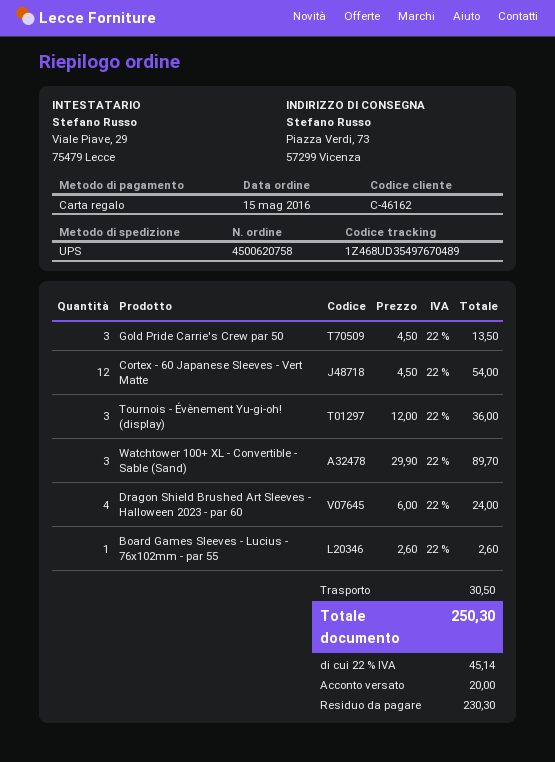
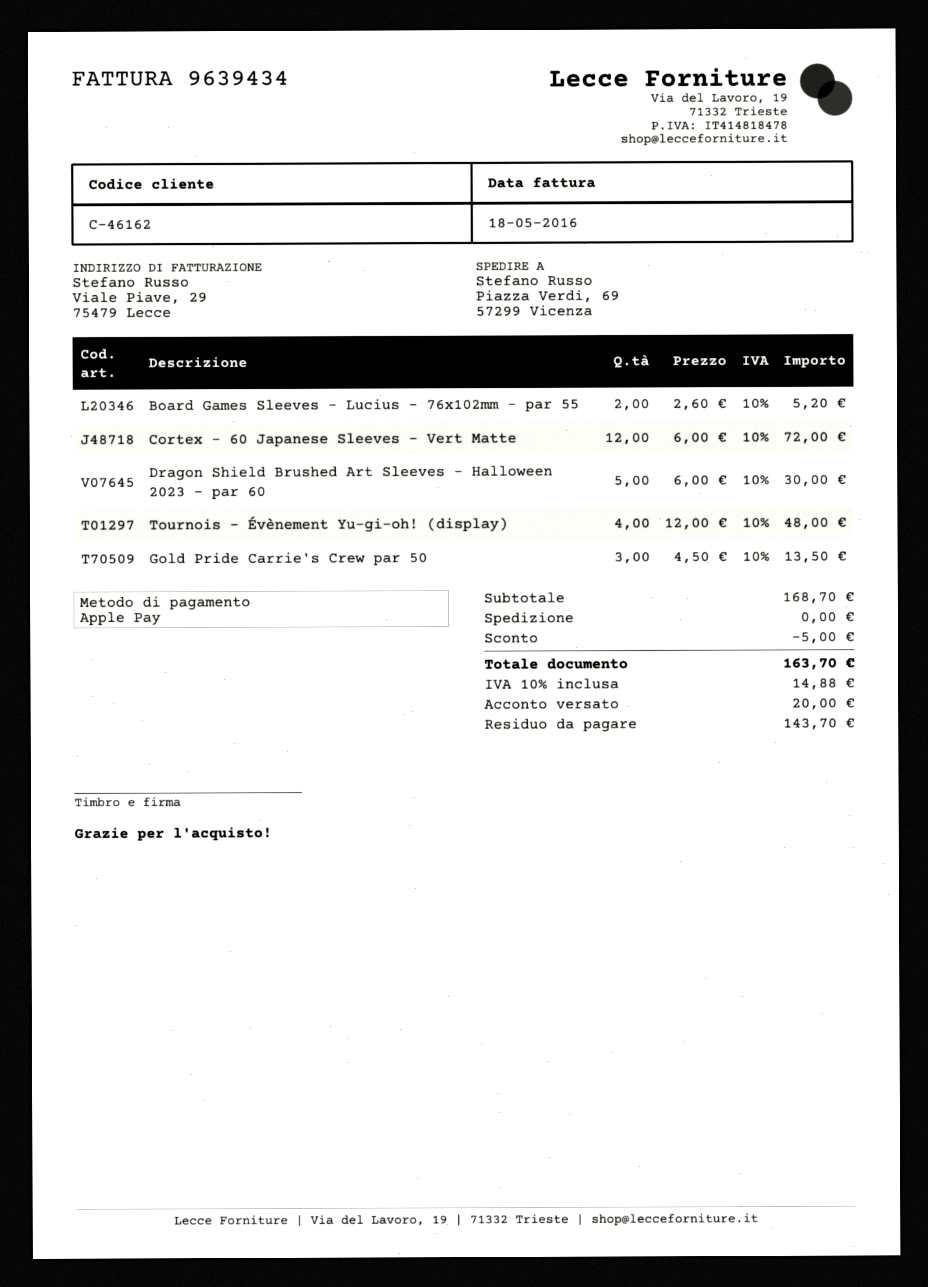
payment method: gift card -> Apple Pay
ship to: Piazza Verdi, 73, 57299 Vicenza -> Piazza Verdi, 69, 57299 Vicenza
Cortex - 60 Japanese Sleeves - Vert Matte: 12 x 4.50 = 54.00 -> 12 x 6.00 = 72.00
Tournois - Évènement Yu-gi-oh! (display): 3 x 12.00 = 36.00 -> 4 x 12.00 = 48.00
Watchtower 100+ XL - Convertible - Sable (Sand): 3 x 29.90 = 89.70 -> none
Dragon Shield Brushed Art Sleeves - Halloween 2023 - par 60: 4 x 6.00 = 24.00 -> 5 x 6.00 = 30.00
Board Games Sleeves - Lucius - 76x102mm - par 55: 1 x 2.60 = 2.60 -> 2 x 2.60 = 5.20
discount: none -> 5.00
shipping: 30.50 -> 0.00
tax: 22% = 45.14 -> 10% = 14.88
total: 250.30 -> 163.70
balance: 230.30 -> 143.70

